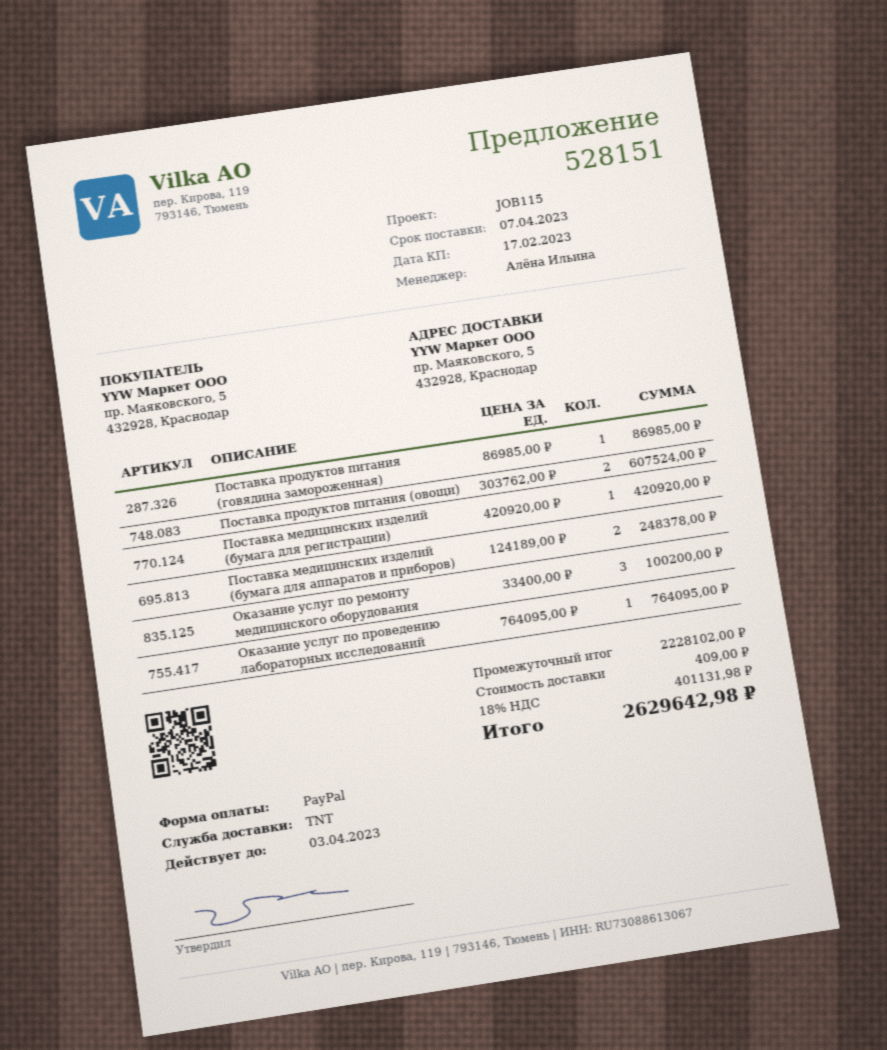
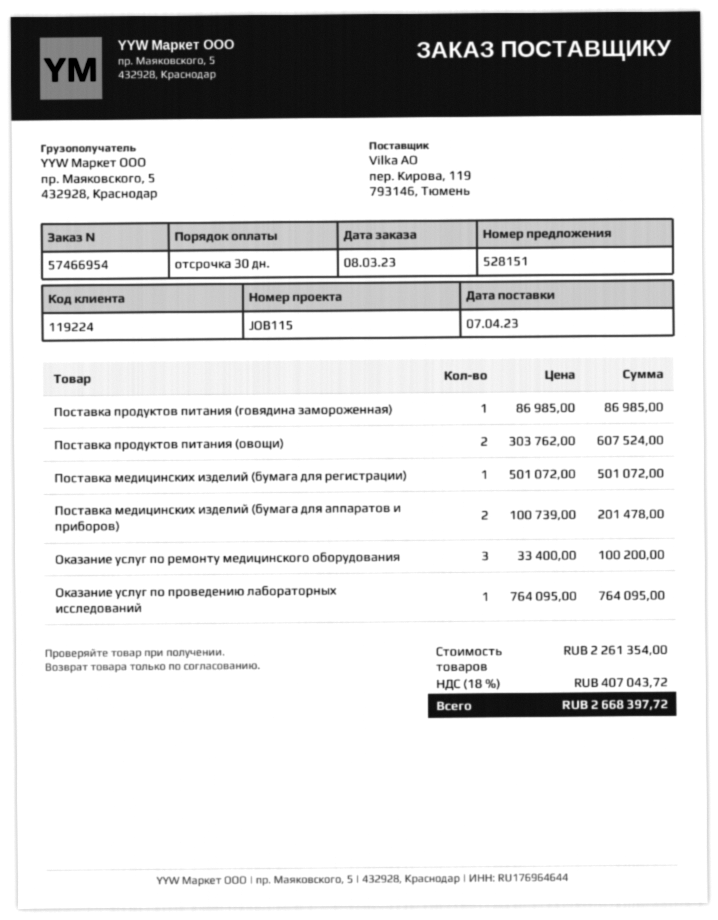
Поставка медицинских изделий (бумага для регистрации): 1 x 420920.00 = 420920.00 -> 1 x 501072.00 = 501072.00
Поставка медицинских изделий (бумага для аппаратов и приборов): 2 x 124189.00 = 248378.00 -> 2 x 100739.00 = 201478.00
subtotal: 2228102.00 -> 2261354.00
shipping: 409.00 -> none
tax: 18% = 401131.98 -> 18% = 407043.72
total: 2629642.98 -> 2668397.72

